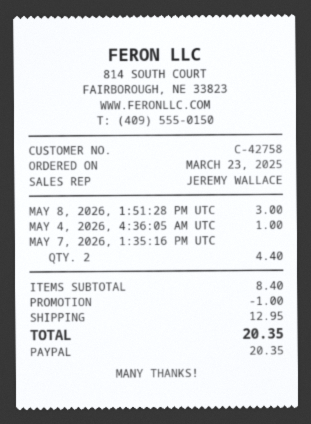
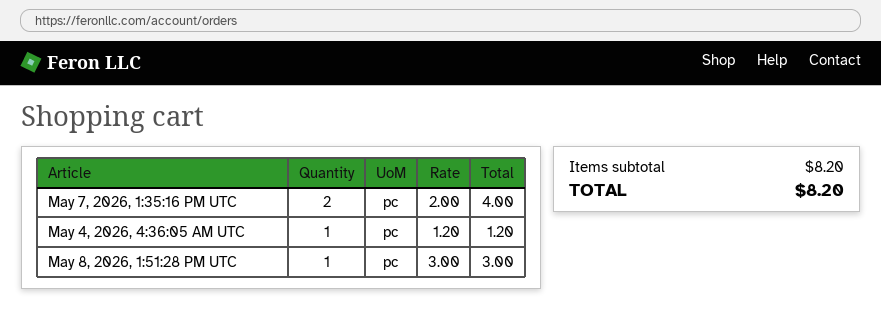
MAY 4, 2026, 4:36:05 AM UTC: 1 for 1.00 -> 1 for 1.20
MAY 7, 2026, 1:35:16 PM UTC: 2 for 4.40 -> 2 for 4.00
subtotal: 8.40 -> 8.20
discount: 1.00 -> none
shipping: 12.95 -> none
total: 20.35 -> 8.20

